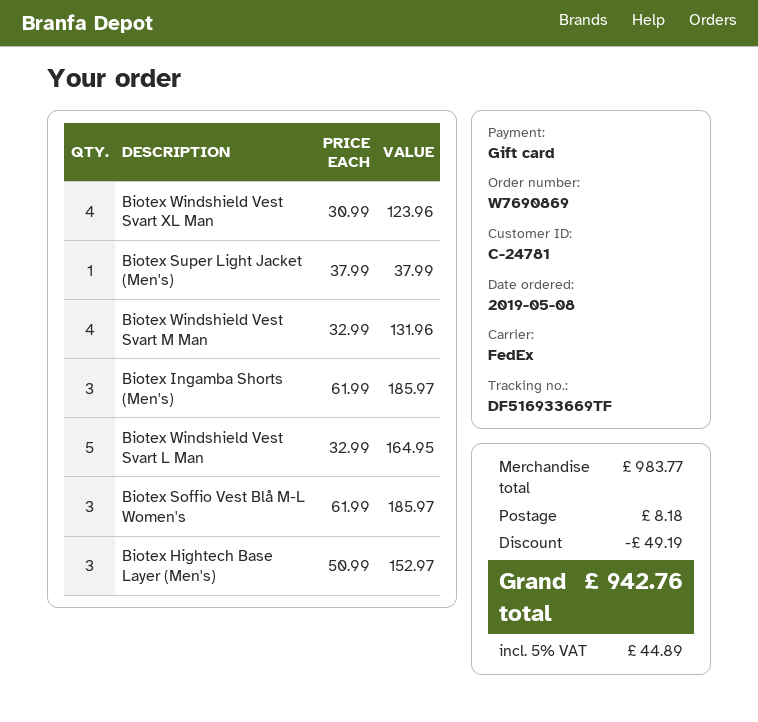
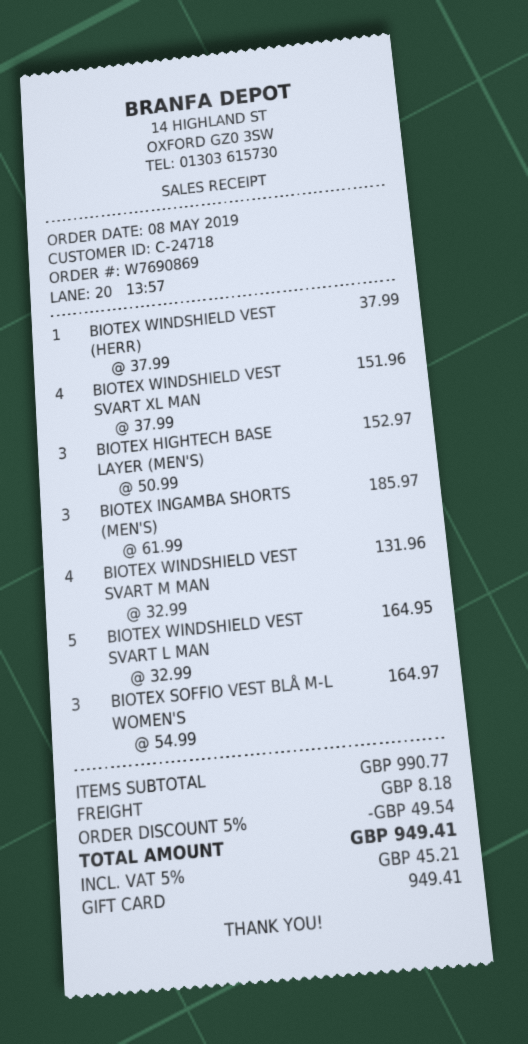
customer number: C-24781 -> C-24718
Biotex Windshield Vest Svart XL Man: 4 x 30.99 = 123.96 -> 4 x 37.99 = 151.96
Biotex Super Light Jacket (Men's): 1 x 37.99 = 37.99 -> none
Biotex Soffio Vest Blå M-L Women's: 3 x 61.99 = 185.97 -> 3 x 54.99 = 164.97
BIOTEX WINDSHIELD VEST (HERR): none -> 1 x 37.99 = 37.99
subtotal: 983.77 -> 990.77
discount: 49.19 -> 49.54
tax: 5% = 44.89 -> 5% = 45.21
total: 942.76 -> 949.41

